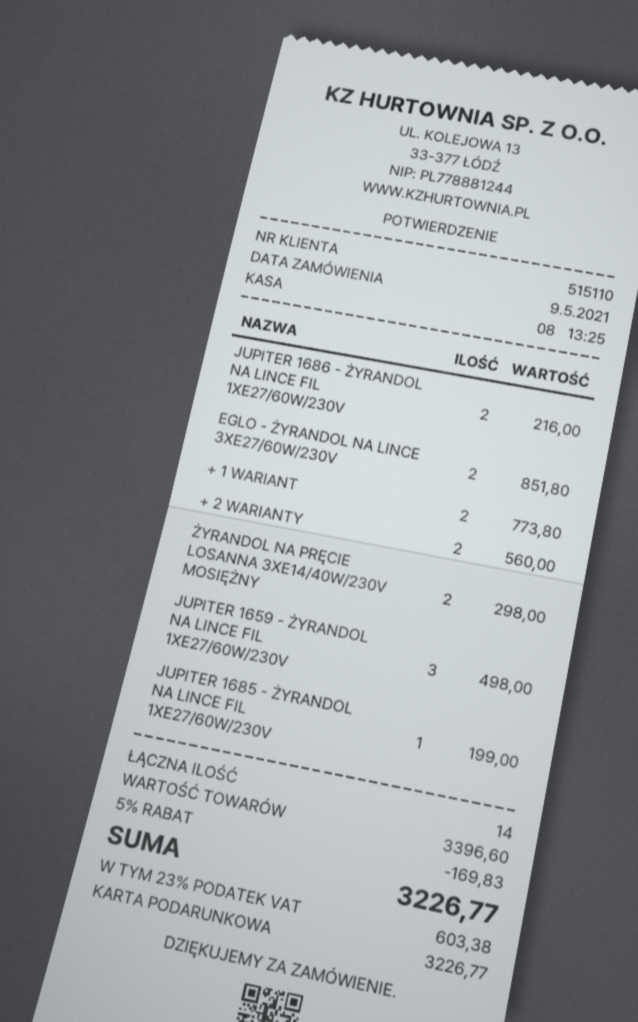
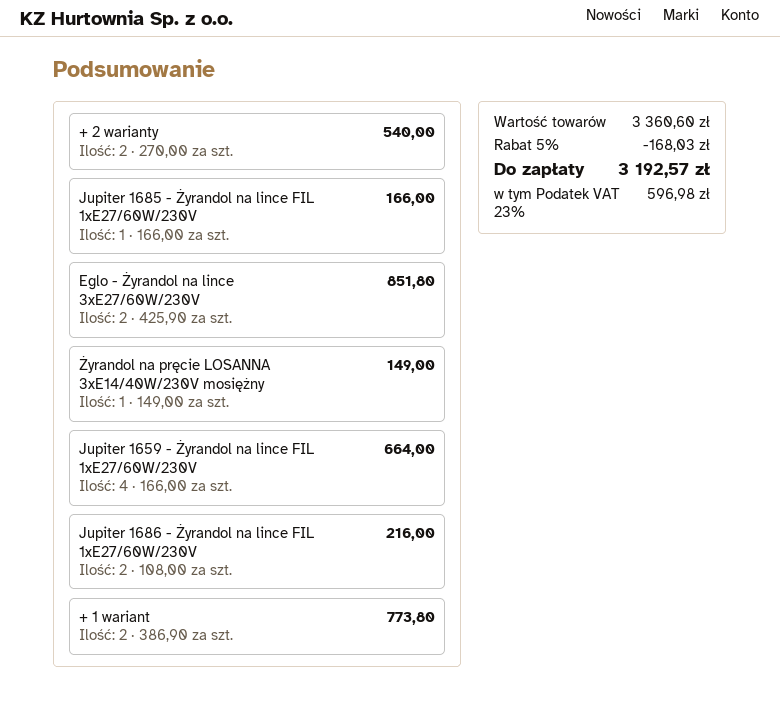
+ 2 WARIANTY: 2 for 560.00 -> 2 for 540.00
ŻYRANDOL NA PRĘCIE LOSANNA 3XE14/40W/230V MOSIĘŻNY: 2 for 298.00 -> 1 for 149.00
JUPITER 1659 - ŻYRANDOL NA LINCE FIL 1XE27/60W/230V: 3 for 498.00 -> 4 for 664.00
JUPITER 1685 - ŻYRANDOL NA LINCE FIL 1XE27/60W/230V: 1 for 199.00 -> 1 for 166.00
subtotal: 3396.60 -> 3360.60
discount: 5% = 169.83 -> 5% = 168.03
tax: 23% = 603.38 -> 23% = 596.98
total: 3226.77 -> 3192.57

